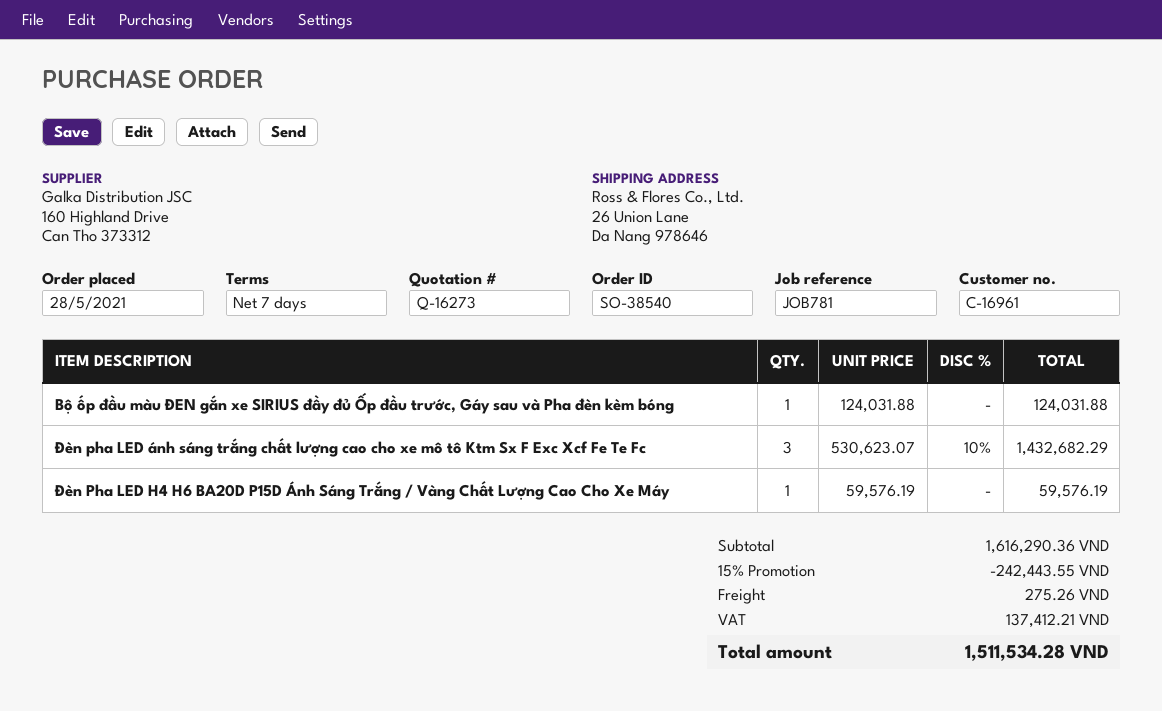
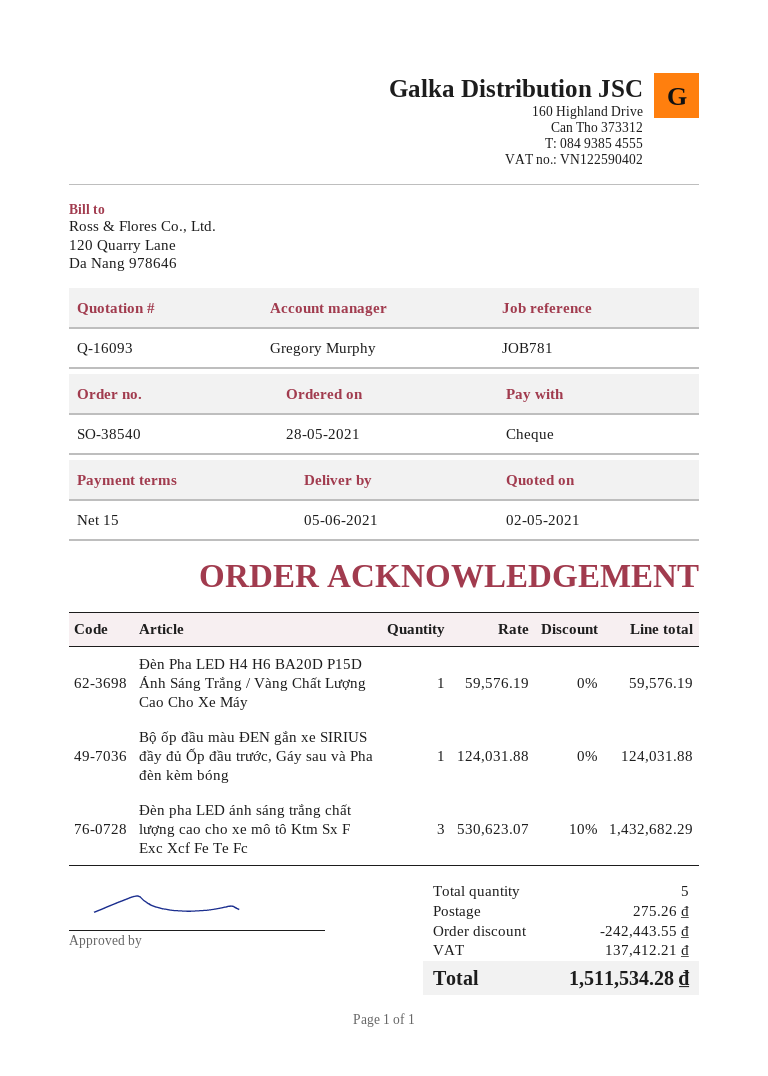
quote number: Q-16273 -> Q-16093
payment terms: 7 days -> 15 days

